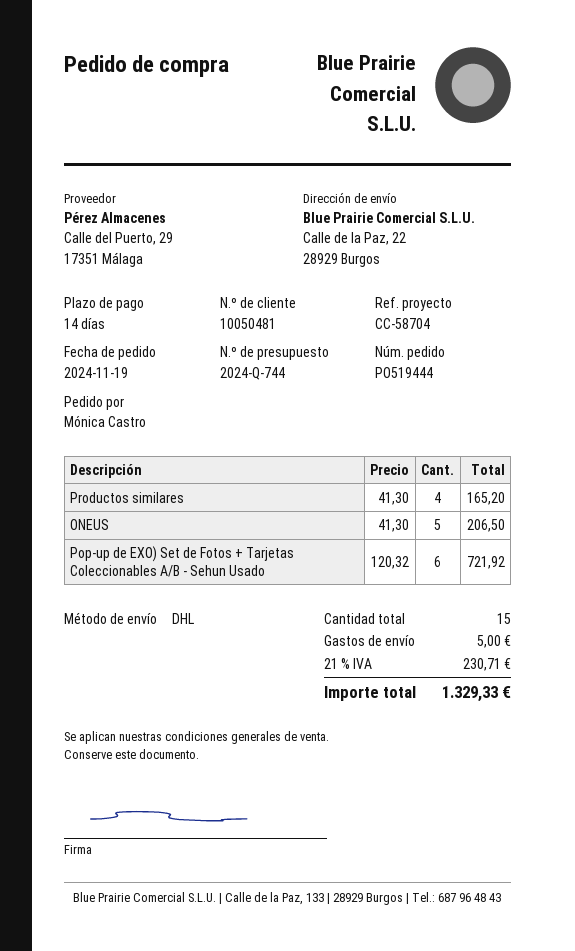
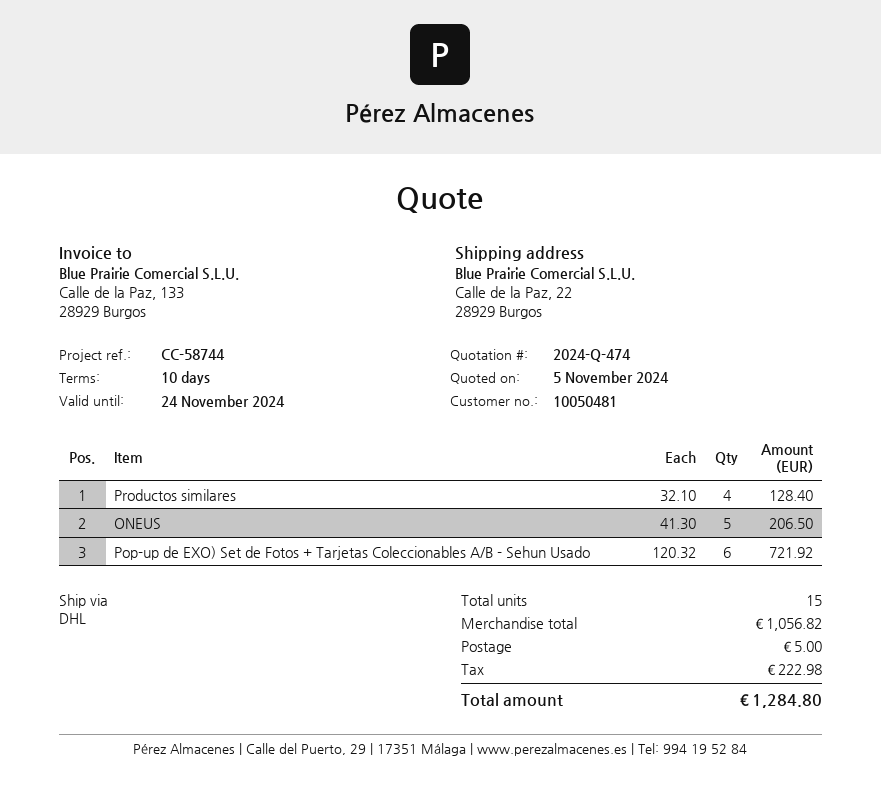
quote number: 2024-Q-744 -> 2024-Q-474
payment terms: 14 days -> 10 days
reference: CC-58704 -> CC-58744
Productos similares: 4 x 41.30 = 165.20 -> 4 x 32.10 = 128.40
tax: 230.71 -> 222.98
total: 1329.33 -> 1284.80

